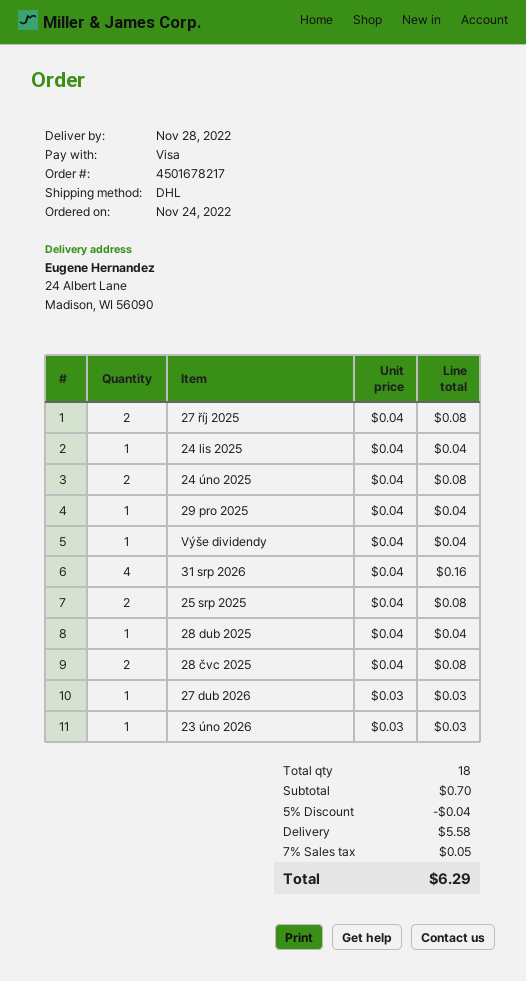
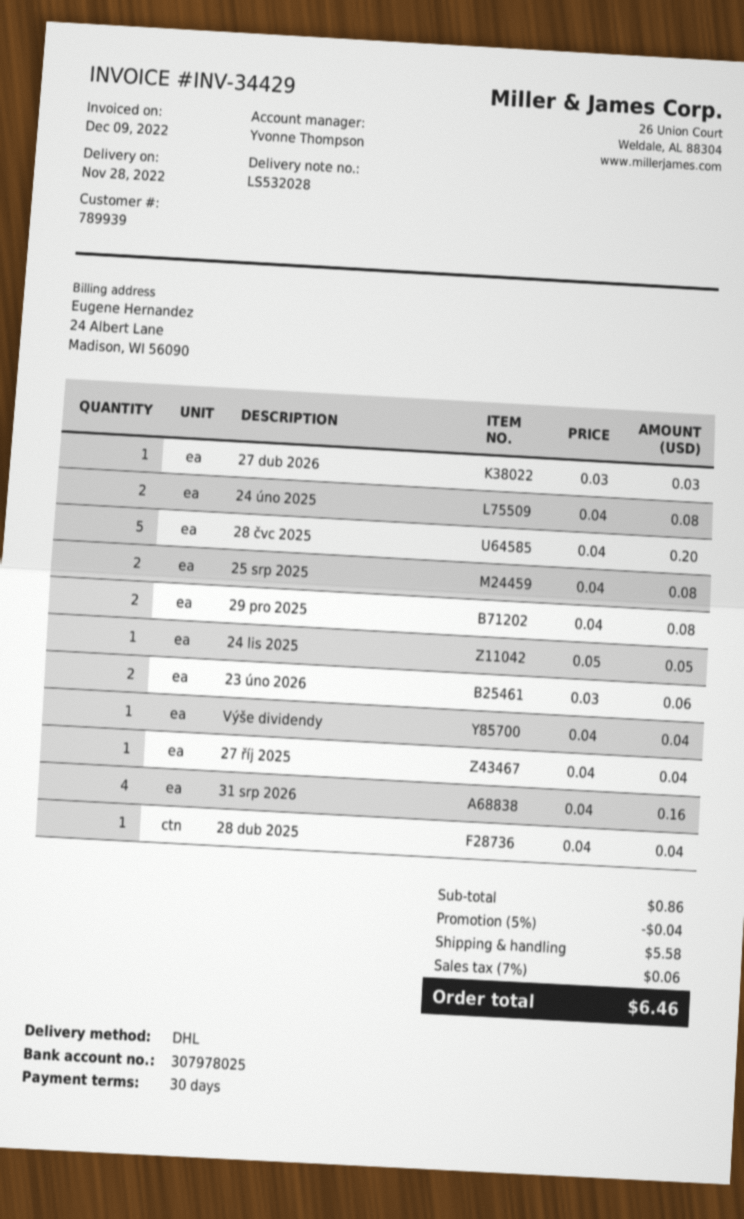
27 říj 2025: 2 x 0.04 = 0.08 -> 1 x 0.04 = 0.04
24 lis 2025: 1 x 0.04 = 0.04 -> 1 x 0.05 = 0.05
29 pro 2025: 1 x 0.04 = 0.04 -> 2 x 0.04 = 0.08
28 čvc 2025: 2 x 0.04 = 0.08 -> 5 x 0.04 = 0.20
23 úno 2026: 1 x 0.03 = 0.03 -> 2 x 0.03 = 0.06
subtotal: 0.70 -> 0.86
tax: 7% = 0.05 -> 7% = 0.06
total: 6.29 -> 6.46

